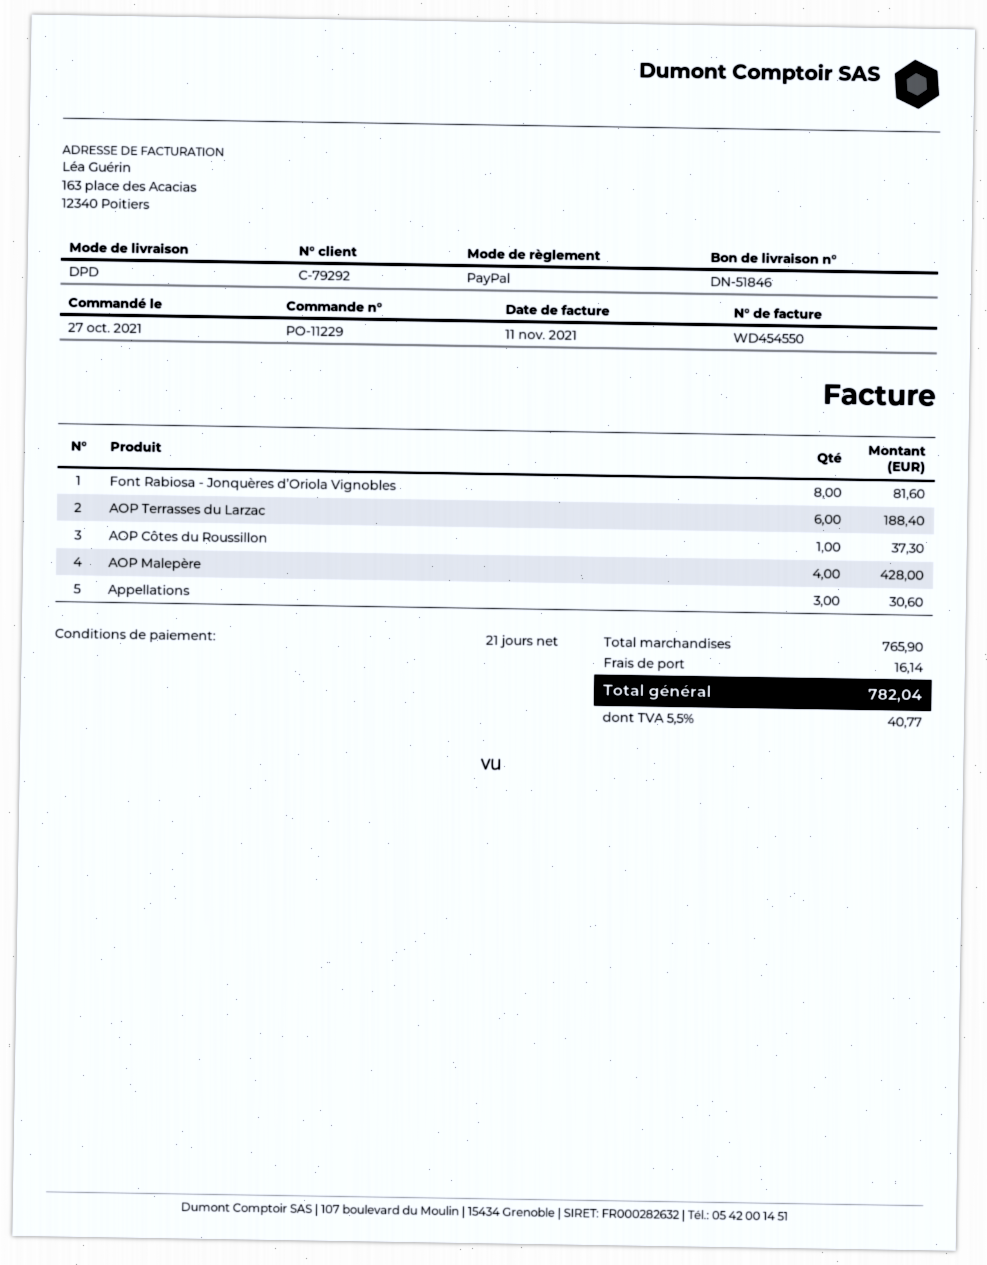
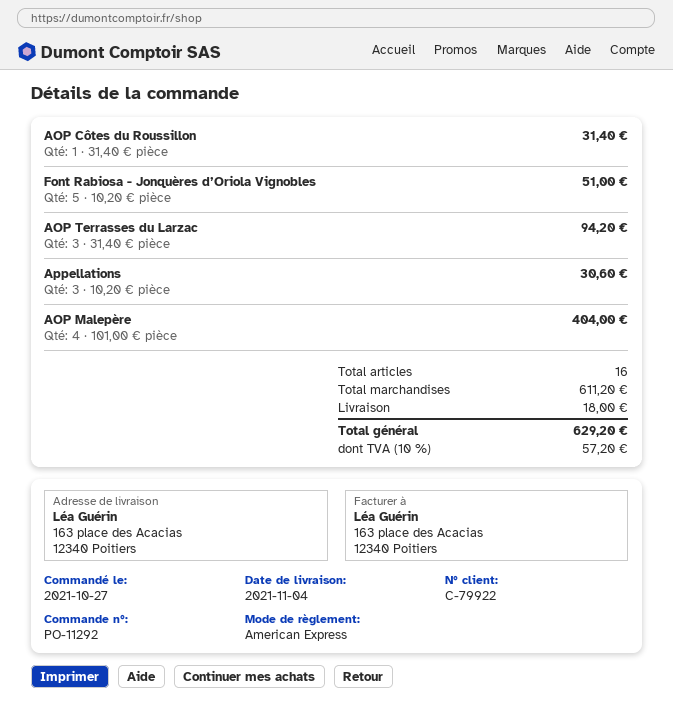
order number: PO-11229 -> PO-11292
customer number: C-79292 -> C-79922
payment method: PayPal -> American Express
Font Rabiosa - Jonquères d’Oriola Vignobles: 8 for 81.60 -> 5 for 51.00
AOP Terrasses du Larzac: 6 for 188.40 -> 3 for 94.20
AOP Côtes du Roussillon: 1 for 37.30 -> 1 for 31.40
AOP Malepère: 4 for 428.00 -> 4 for 404.00
subtotal: 765.90 -> 611.20
shipping: 16.14 -> 18.00
tax: 5.5% = 40.77 -> 10% = 57.20
total: 782.04 -> 629.20

